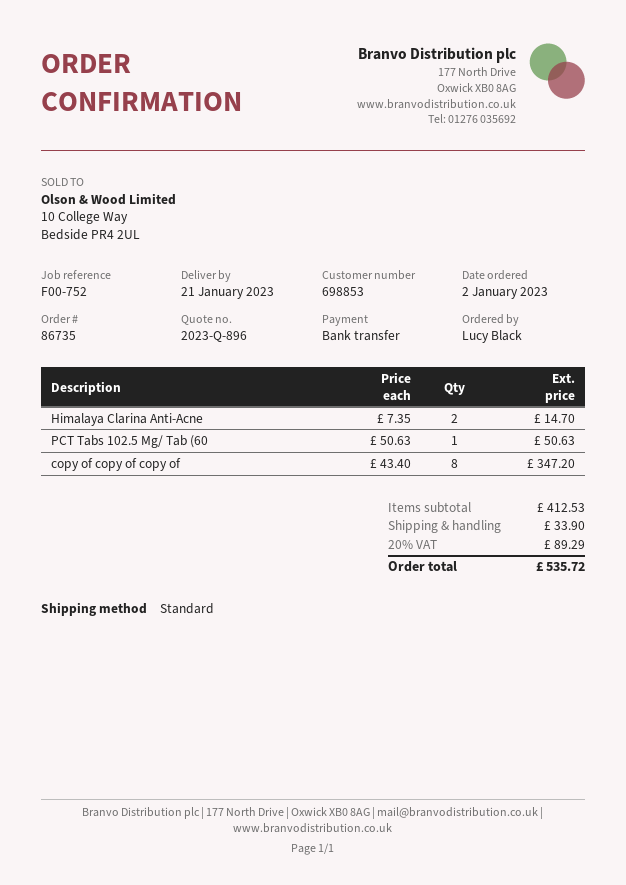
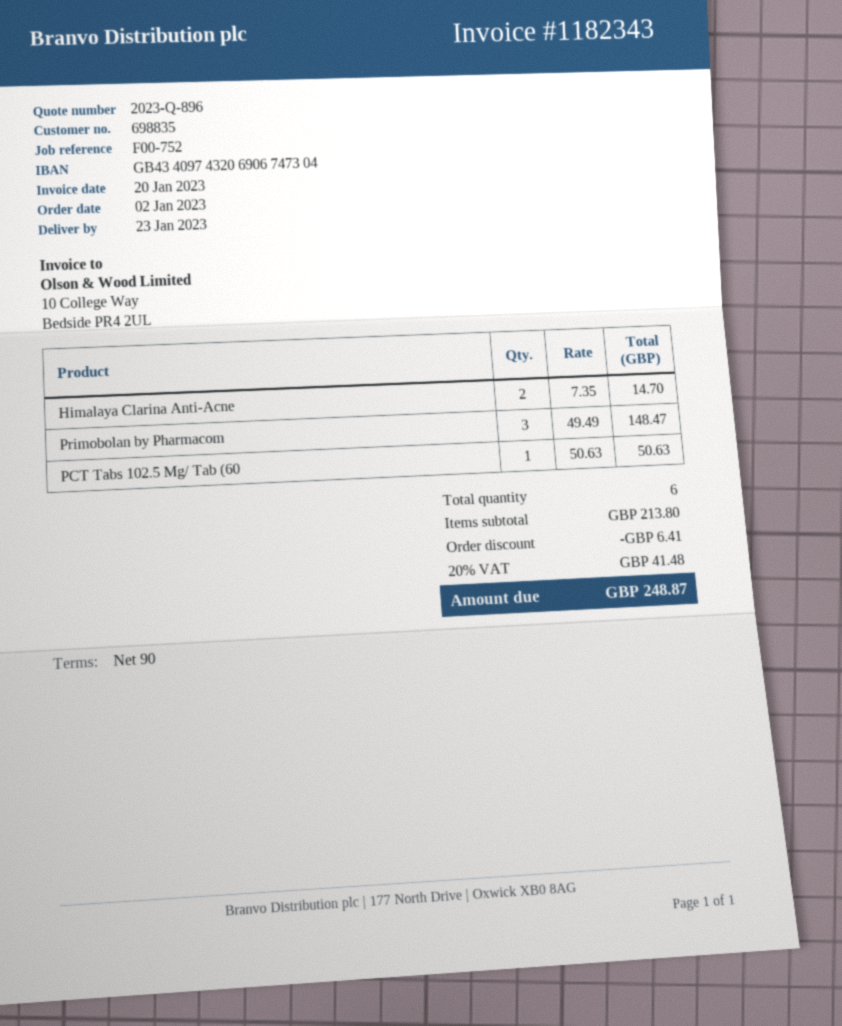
delivery date: 2023-01-21 -> 2023-01-23
customer number: 698853 -> 698835
copy of copy of copy of: 8 x 43.40 = 347.20 -> none
Primobolan by Pharmacom: none -> 3 x 49.49 = 148.47
subtotal: 412.53 -> 213.80
discount: none -> 6.41
shipping: 33.90 -> none
tax: 20% = 89.29 -> 20% = 41.48
total: 535.72 -> 248.87

